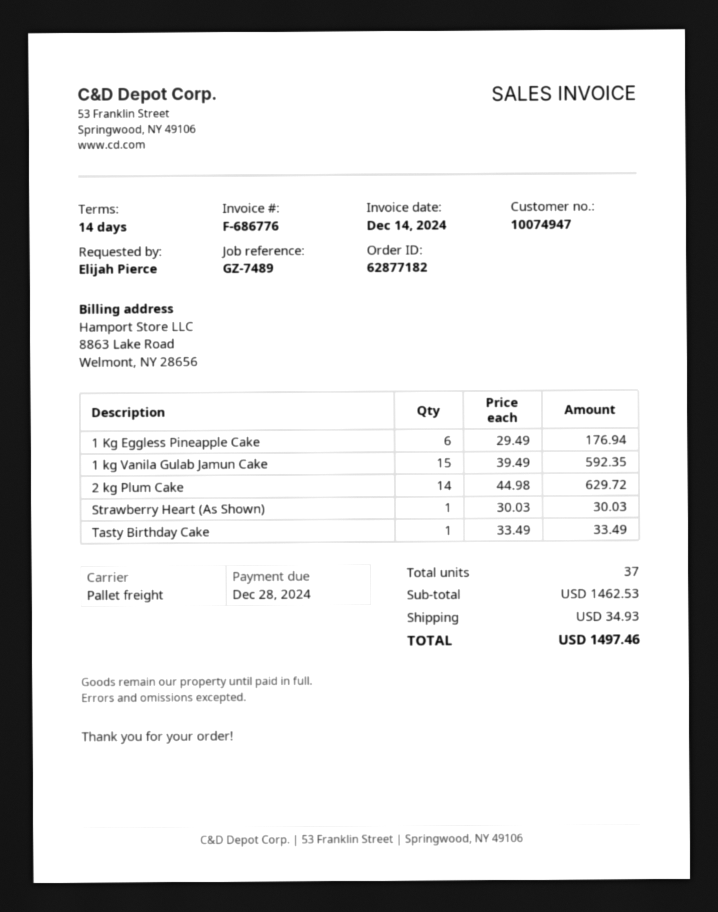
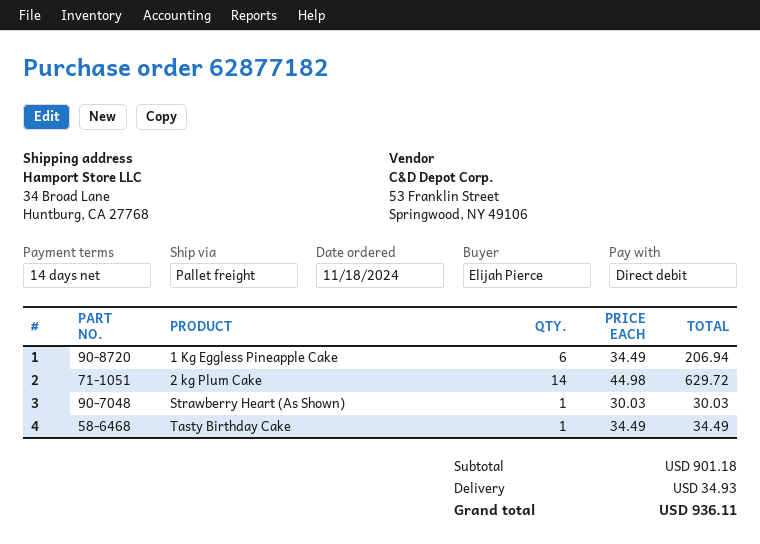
1 Kg Eggless Pineapple Cake: 6 x 29.49 = 176.94 -> 6 x 34.49 = 206.94
1 kg Vanila Gulab Jamun Cake: 15 x 39.49 = 592.35 -> none
Tasty Birthday Cake: 1 x 33.49 = 33.49 -> 1 x 34.49 = 34.49
subtotal: 1462.53 -> 901.18
total: 1497.46 -> 936.11

